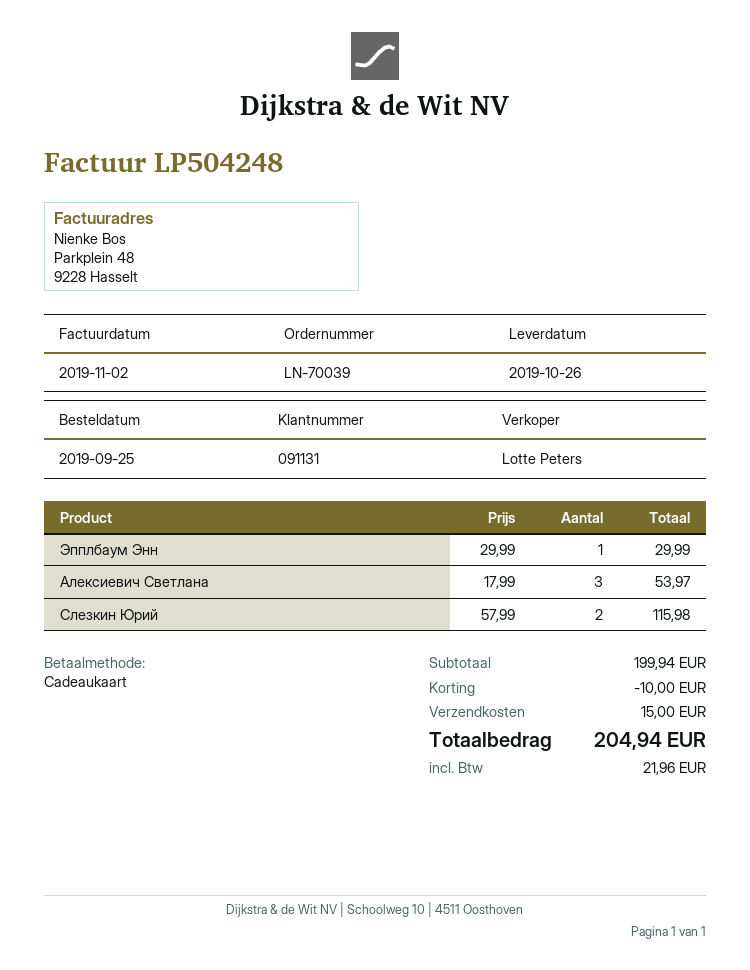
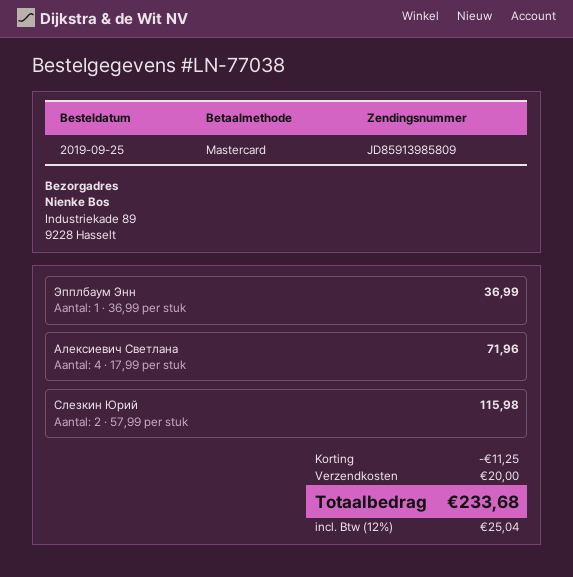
order number: LN-70039 -> LN-77038
payment method: gift card -> Mastercard
Эпплбаум Энн: 1 x 29.99 = 29.99 -> 1 x 36.99 = 36.99
Алексиевич Светлана: 3 x 17.99 = 53.97 -> 4 x 17.99 = 71.96
discount: 10.00 -> 11.25
shipping: 15.00 -> 20.00
tax: 21.96 -> 25.04
total: 204.94 -> 233.68

